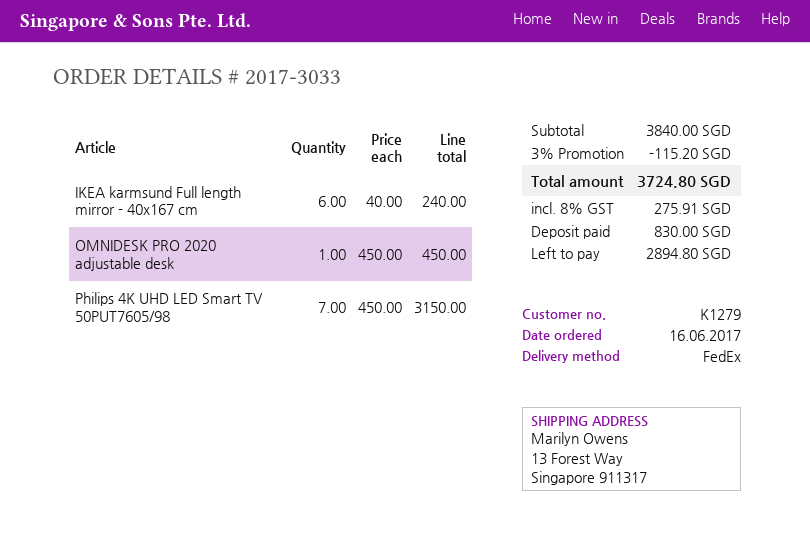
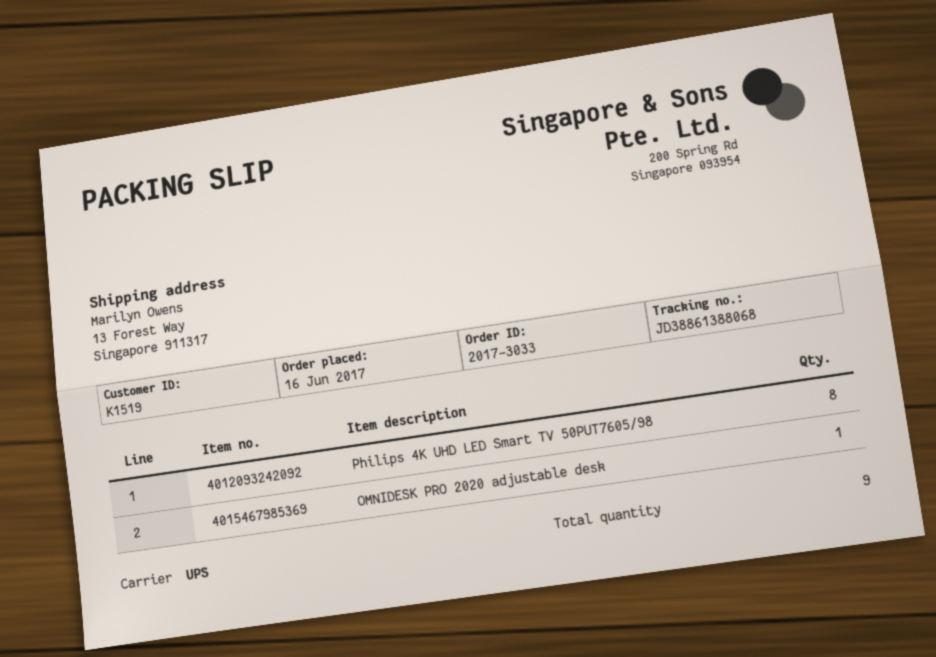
customer number: K1279 -> K1519
shipping method: FedEx -> UPS
IKEA karmsund Full length mirror - 40x167 cm: 6 -> none
Philips 4K UHD LED Smart TV 50PUT7605/98: 7 -> 8

